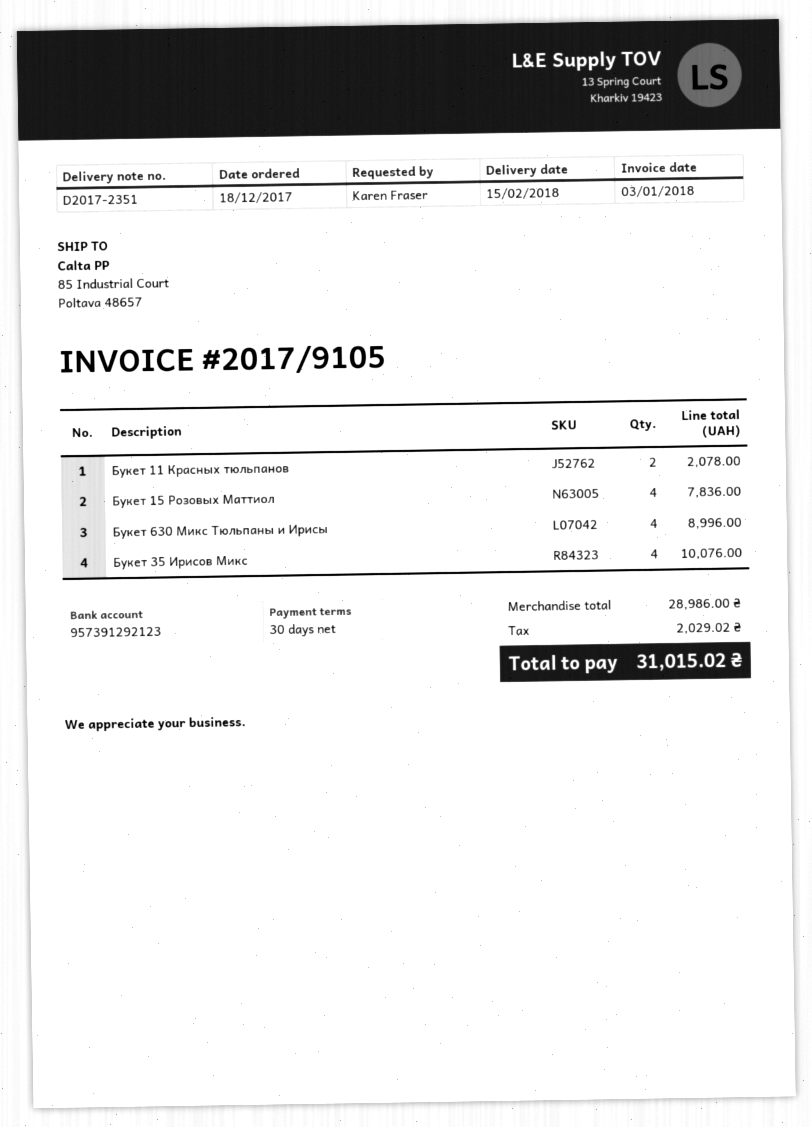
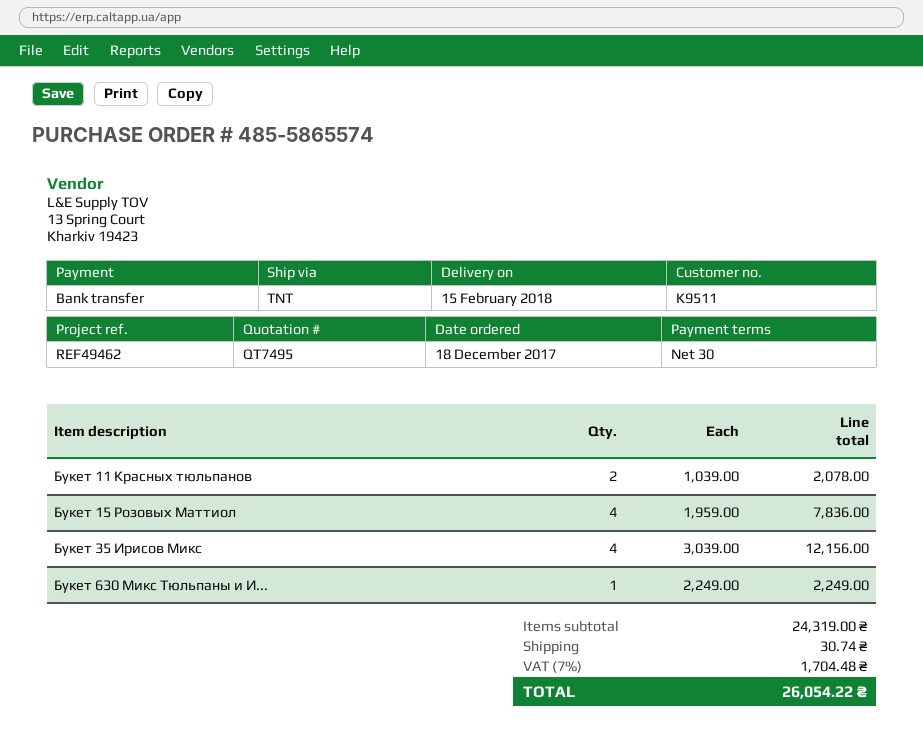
Букет 630 Микс Тюльпаны и Ирисы: 4 for 8996.00 -> 1 for 2249.00
Букет 35 Ирисов Микс: 4 for 10076.00 -> 4 for 12156.00
subtotal: 28986.00 -> 24319.00
shipping: none -> 30.74
tax: 2029.02 -> 1704.48
total: 31015.02 -> 26054.22

